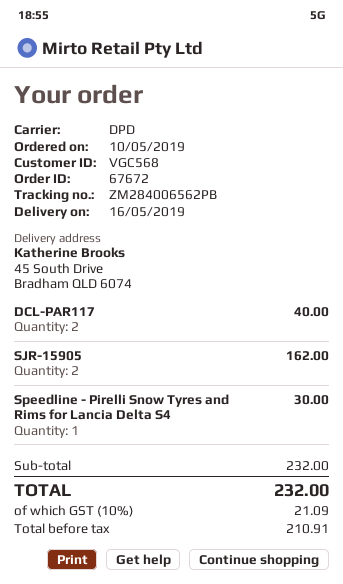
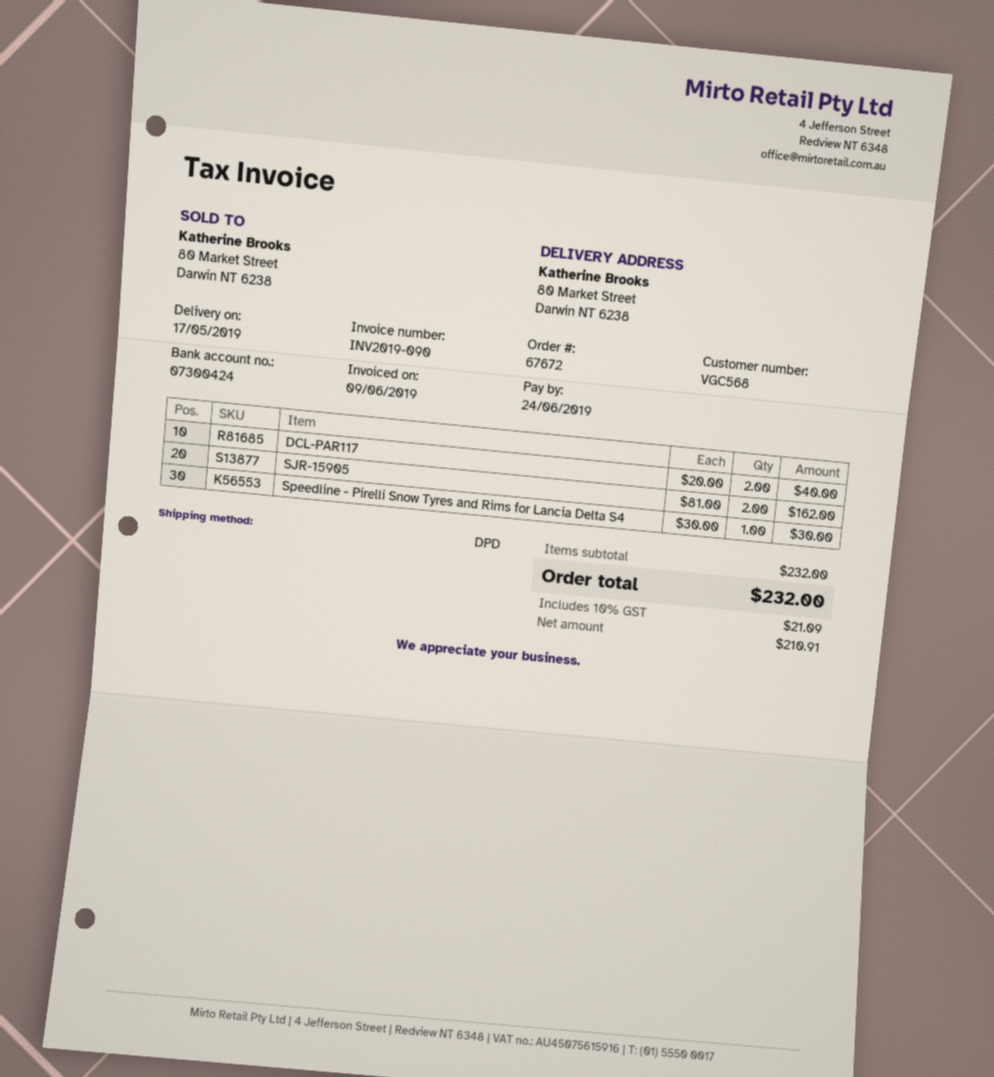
delivery date: 2019-05-16 -> 2019-05-17
ship to: 45 South Drive, Bradham QLD 6074 -> 80 Market Street, Darwin NT 6238

